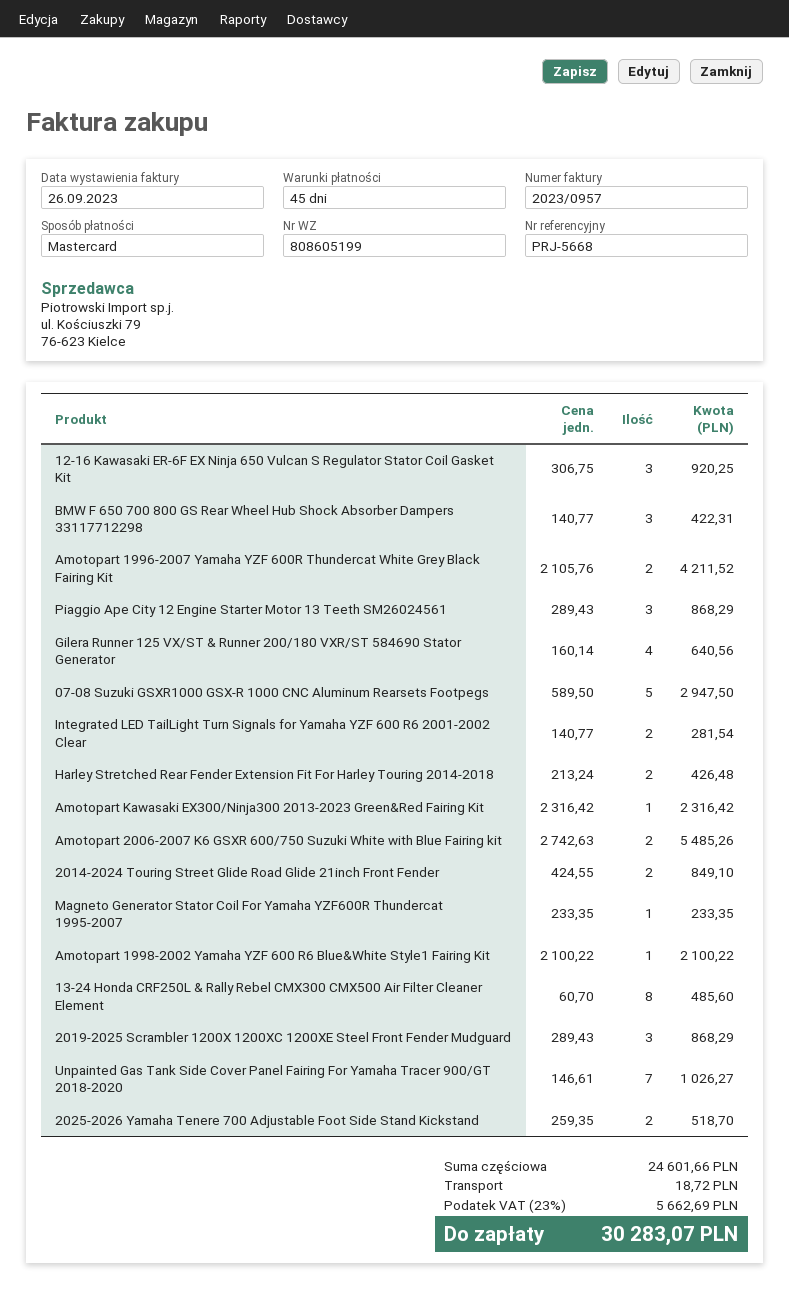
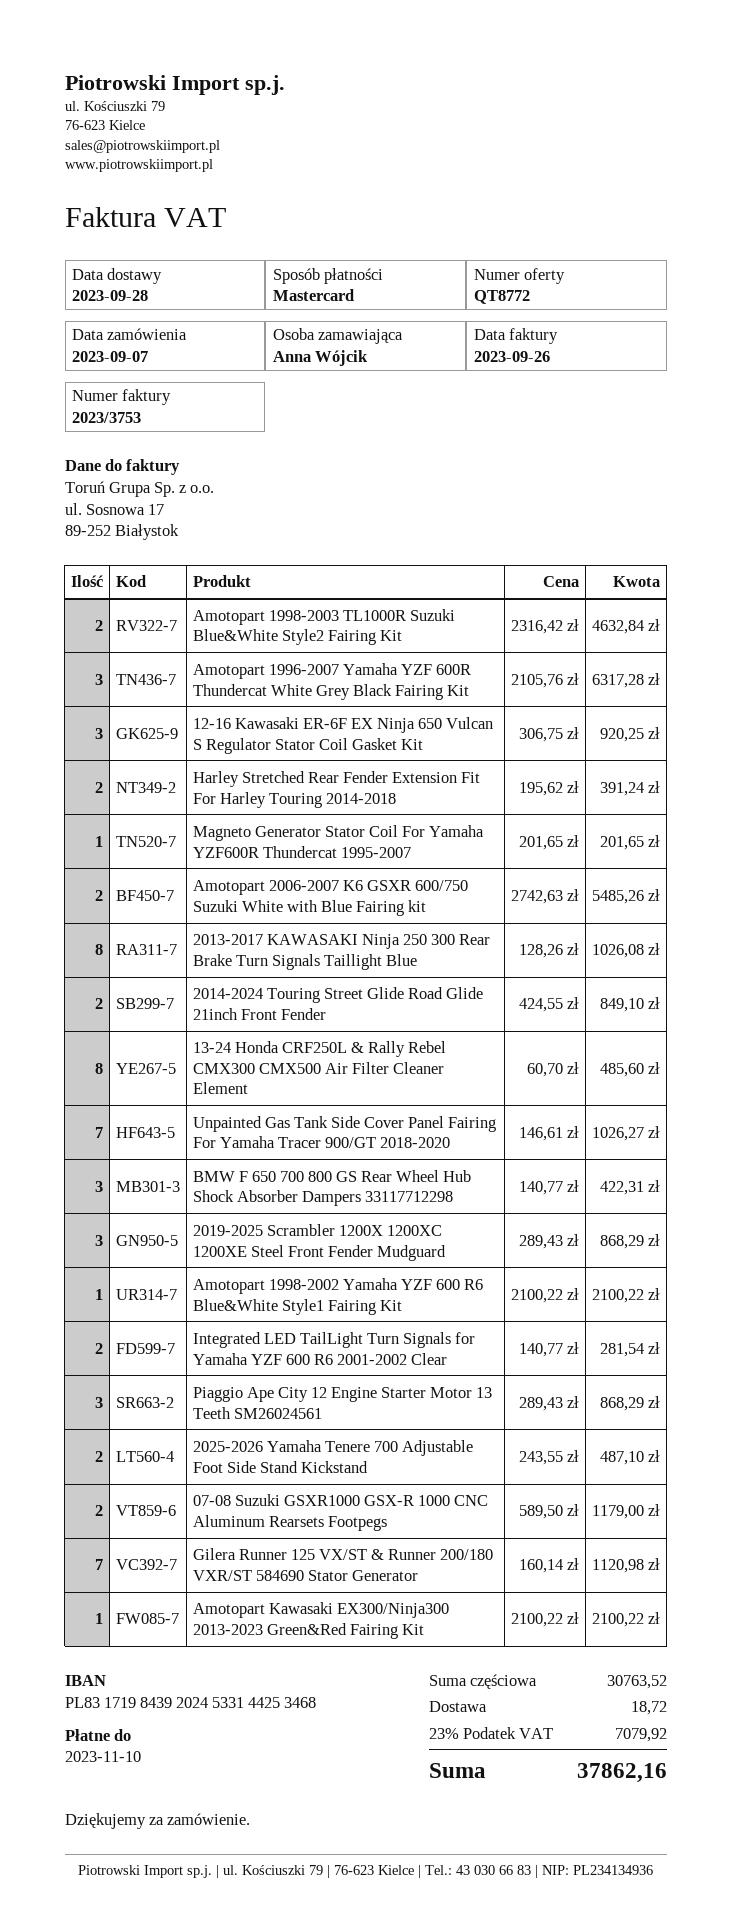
invoice number: 2023/0957 -> 2023/3753
Amotopart 1996-2007 Yamaha YZF 600R Thundercat White Grey Black Fairing Kit: 2 x 2105.76 = 4211.52 -> 3 x 2105.76 = 6317.28
Gilera Runner 125 VX/ST & Runner 200/180 VXR/ST 584690 Stator Generator: 4 x 160.14 = 640.56 -> 7 x 160.14 = 1120.98
07-08 Suzuki GSXR1000 GSX-R 1000 CNC Aluminum Rearsets Footpegs: 5 x 589.50 = 2947.50 -> 2 x 589.50 = 1179.00
Harley Stretched Rear Fender Extension Fit For Harley Touring 2014-2018: 2 x 213.24 = 426.48 -> 2 x 195.62 = 391.24
Amotopart Kawasaki EX300/Ninja300 2013-2023 Green&Red Fairing Kit: 1 x 2316.42 = 2316.42 -> 1 x 2100.22 = 2100.22
Magneto Generator Stator Coil For Yamaha YZF600R Thundercat 1995-2007: 1 x 233.35 = 233.35 -> 1 x 201.65 = 201.65
2025-2026 Yamaha Tenere 700 Adjustable Foot Side Stand Kickstand: 2 x 259.35 = 518.70 -> 2 x 243.55 = 487.10
Amotopart 1998-2003 TL1000R Suzuki Blue&White Style2 Fairing Kit: none -> 2 x 2316.42 = 4632.84
2013-2017 KAWASAKI Ninja 250 300 Rear Brake Turn Signals Taillight Blue: none -> 8 x 128.26 = 1026.08
subtotal: 24601.66 -> 30763.52
tax: 23% = 5662.69 -> 23% = 7079.92
total: 30283.07 -> 37862.16

